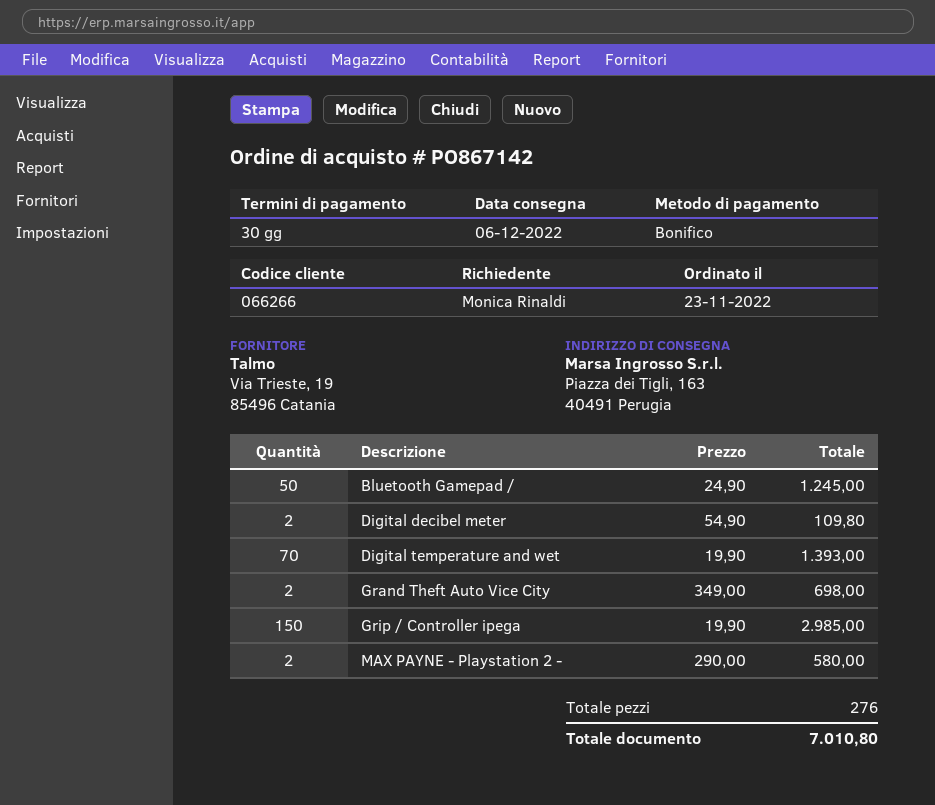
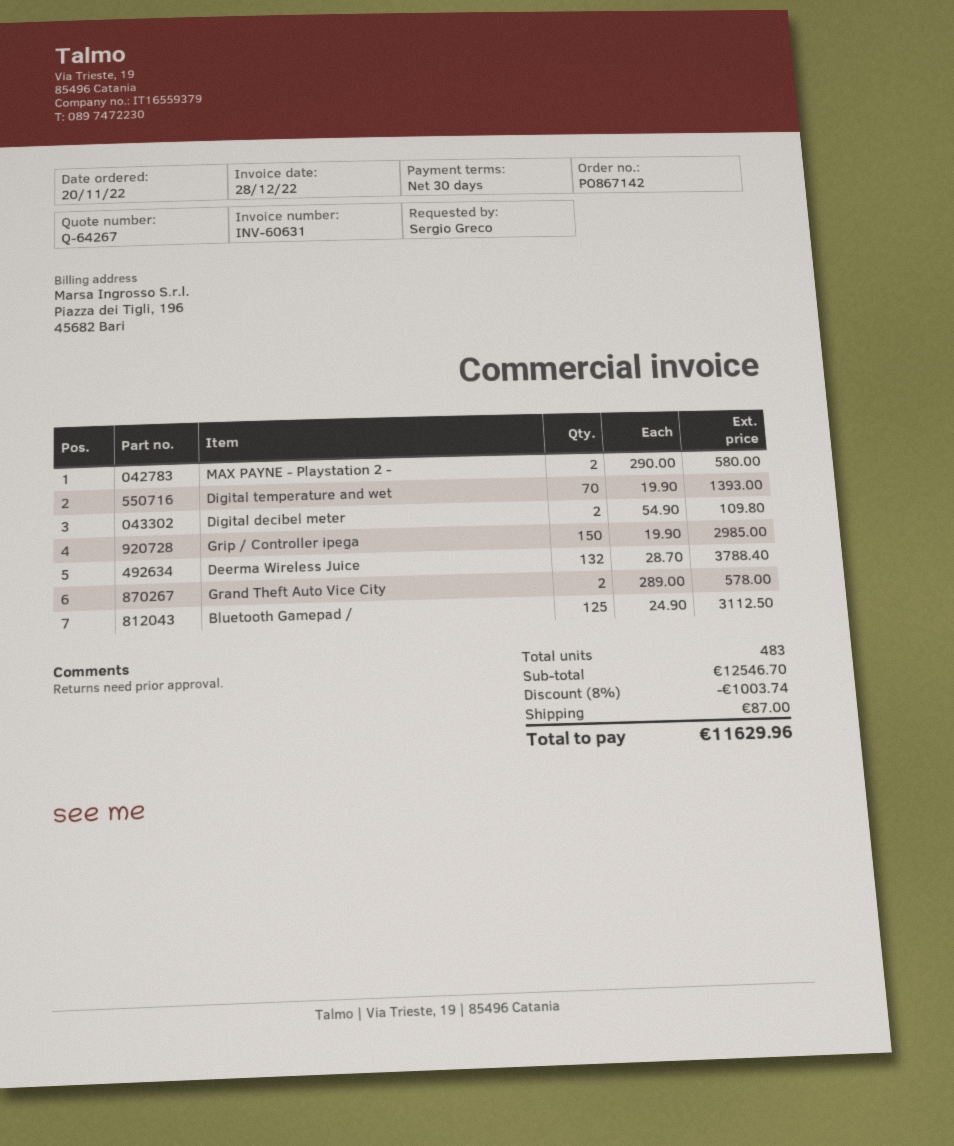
order date: 2022-11-23 -> 2022-11-20
ordered by: Monica Rinaldi -> Sergio Greco
Bluetooth Gamepad /: 50 x 24.90 = 1245.00 -> 125 x 24.90 = 3112.50
Grand Theft Auto Vice City: 2 x 349.00 = 698.00 -> 2 x 289.00 = 578.00
Deerma Wireless Juice: none -> 132 x 28.70 = 3788.40
total quantity: 276 -> 483
discount: none -> 8% = 1003.74
shipping: none -> 87.00
total: 7010.80 -> 11629.96

